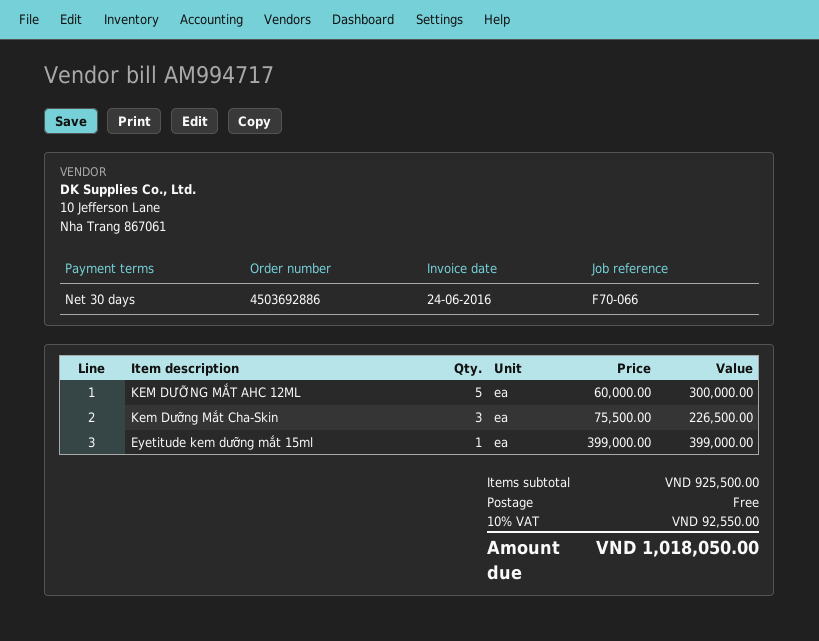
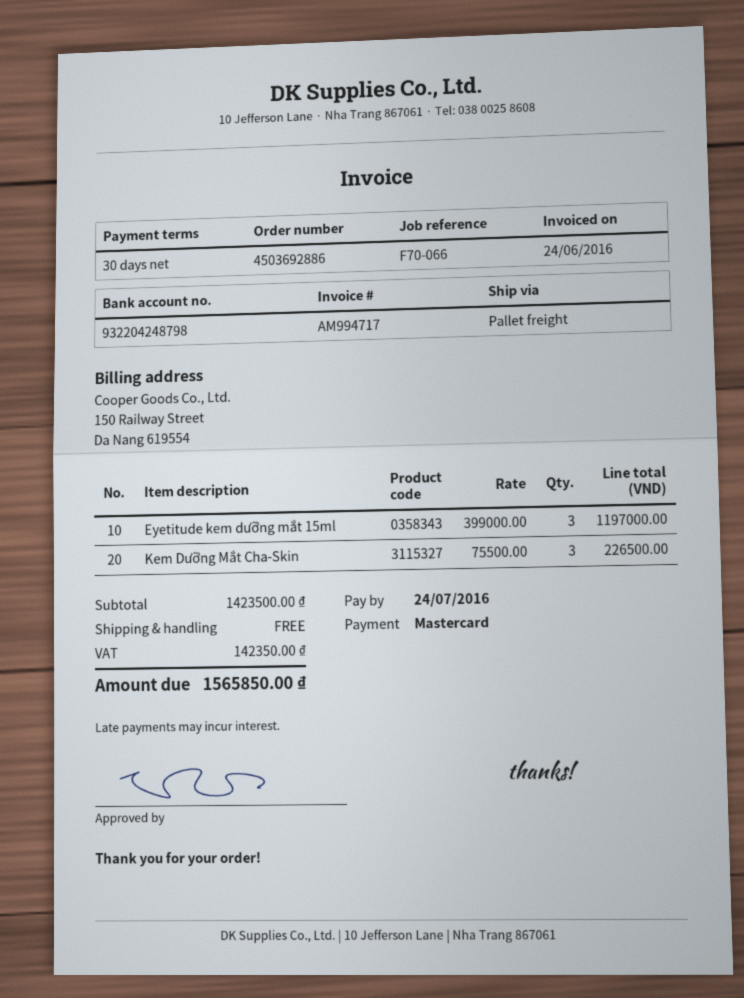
KEM DƯỠNG MẮT AHC 12ML: 5 x 60000.00 = 300000.00 -> none
Eyetitude kem dưỡng mắt 15ml: 1 x 399000.00 = 399000.00 -> 3 x 399000.00 = 1197000.00
subtotal: 925500.00 -> 1423500.00
tax: 92550.00 -> 142350.00
total: 1018050.00 -> 1565850.00

